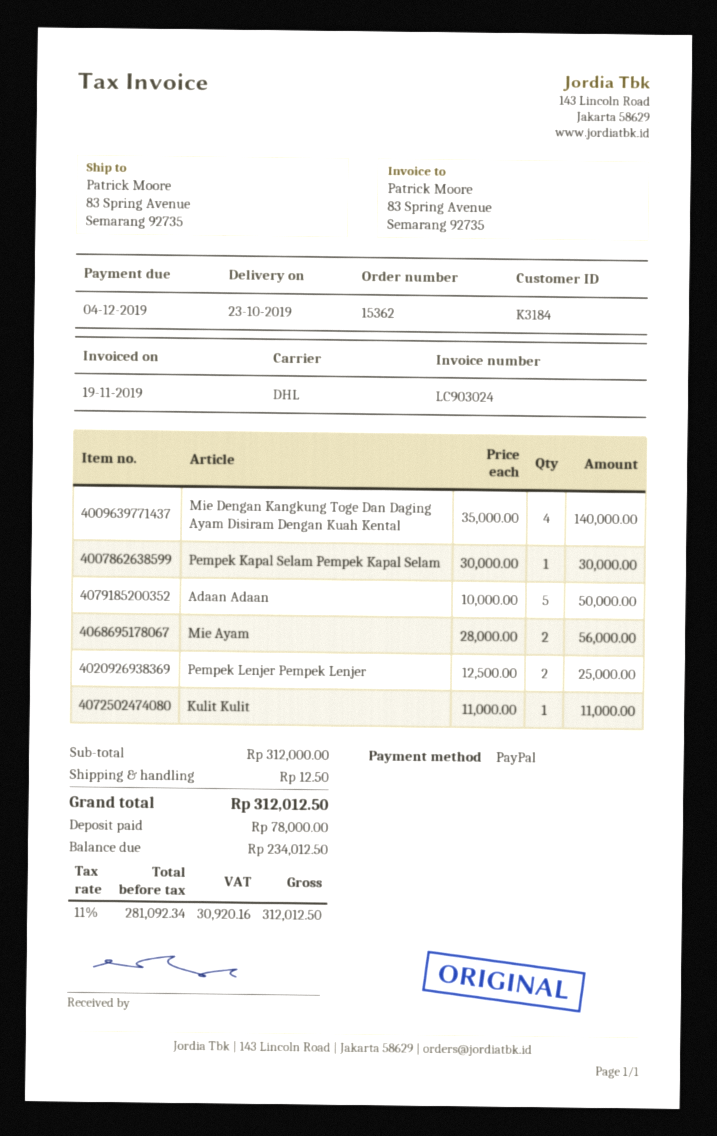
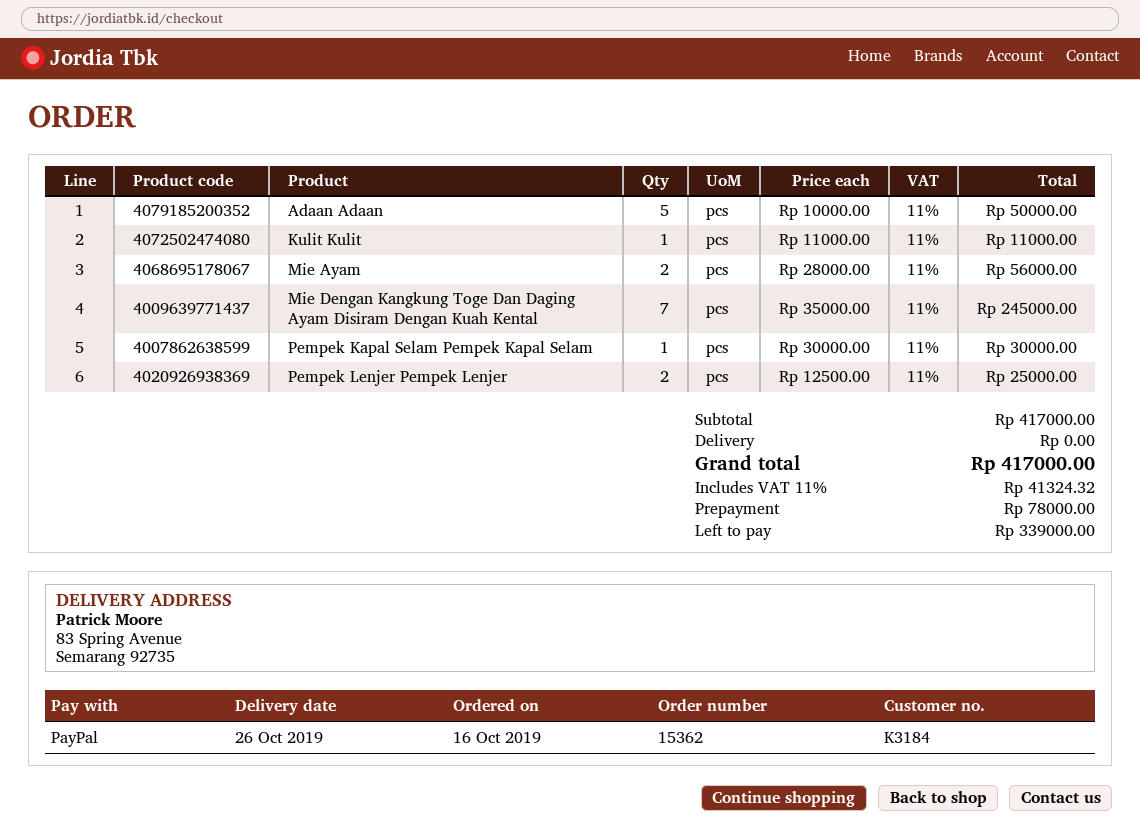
delivery date: 2019-10-23 -> 2019-10-26
Mie Dengan Kangkung Toge Dan Daging Ayam Disiram Dengan Kuah Kental: 4 x 35000.00 = 140000.00 -> 7 x 35000.00 = 245000.00
subtotal: 312000.00 -> 417000.00
shipping: 12.50 -> 0.00
tax: 11% = 30920.16 -> 11% = 41324.32
total: 312012.50 -> 417000.00
balance: 234012.50 -> 339000.00

